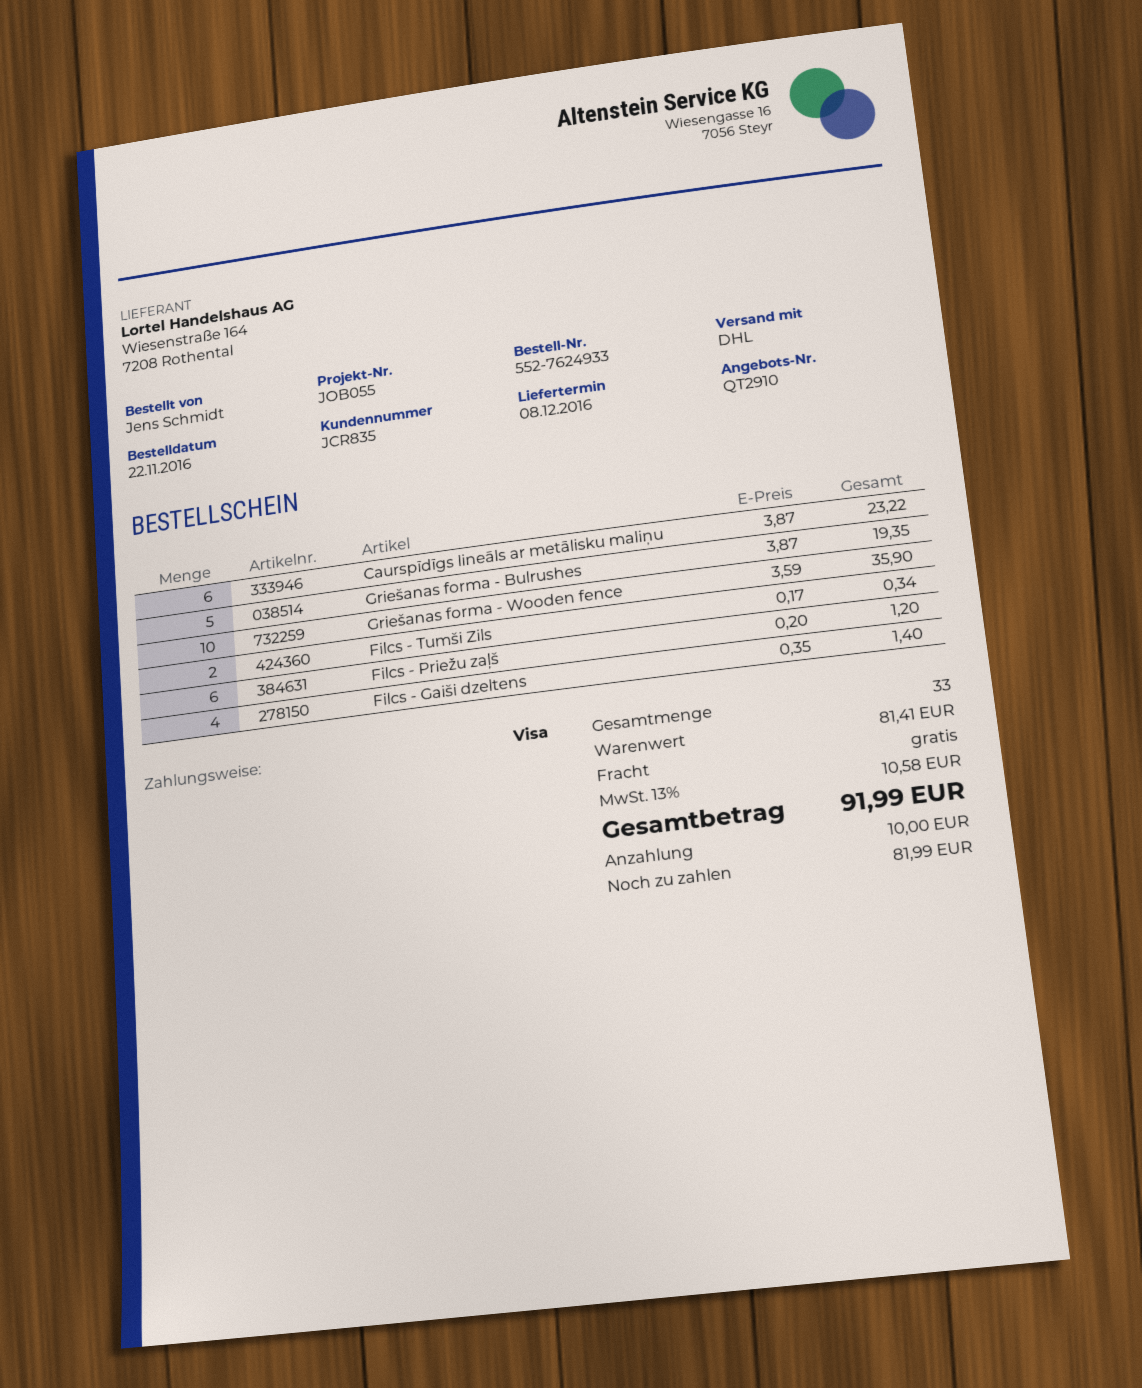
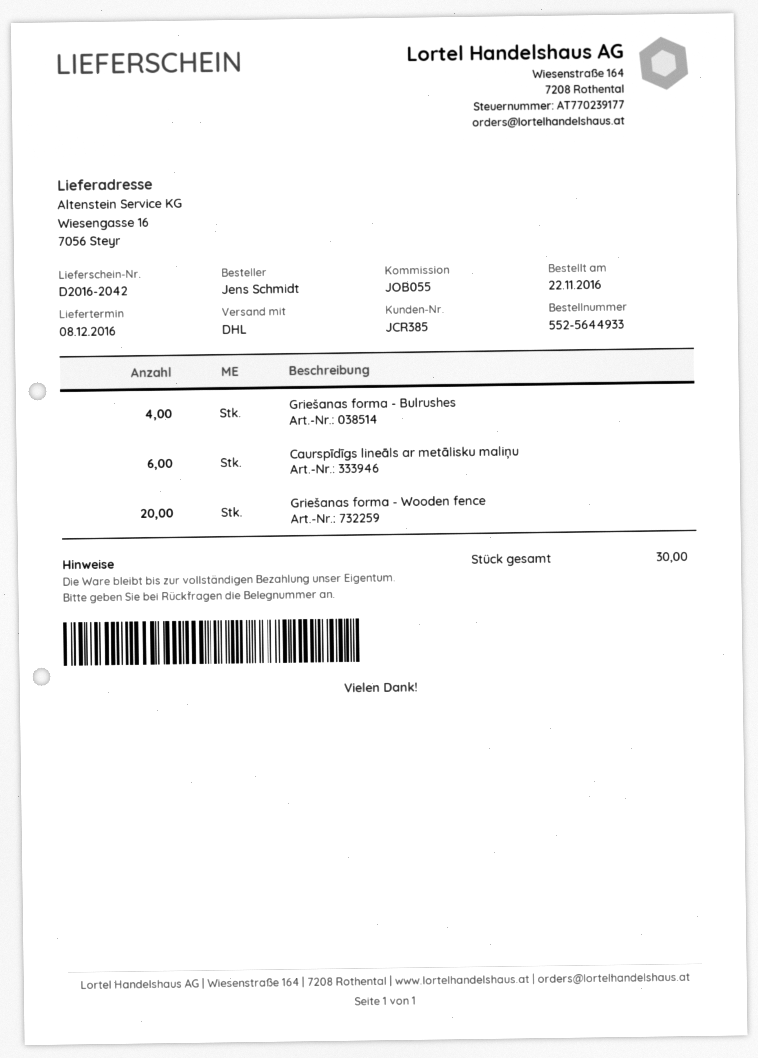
order number: 552-7624933 -> 552-5644933
customer number: JCR835 -> JCR385
Griešanas forma - Bulrushes: 5 -> 4
Griešanas forma - Wooden fence: 10 -> 20
Filcs - Tumši Zils: 2 -> none
Filcs - Priežu zaļš: 6 -> none
Filcs - Gaiši dzeltens: 4 -> none
total quantity: 33 -> 30

